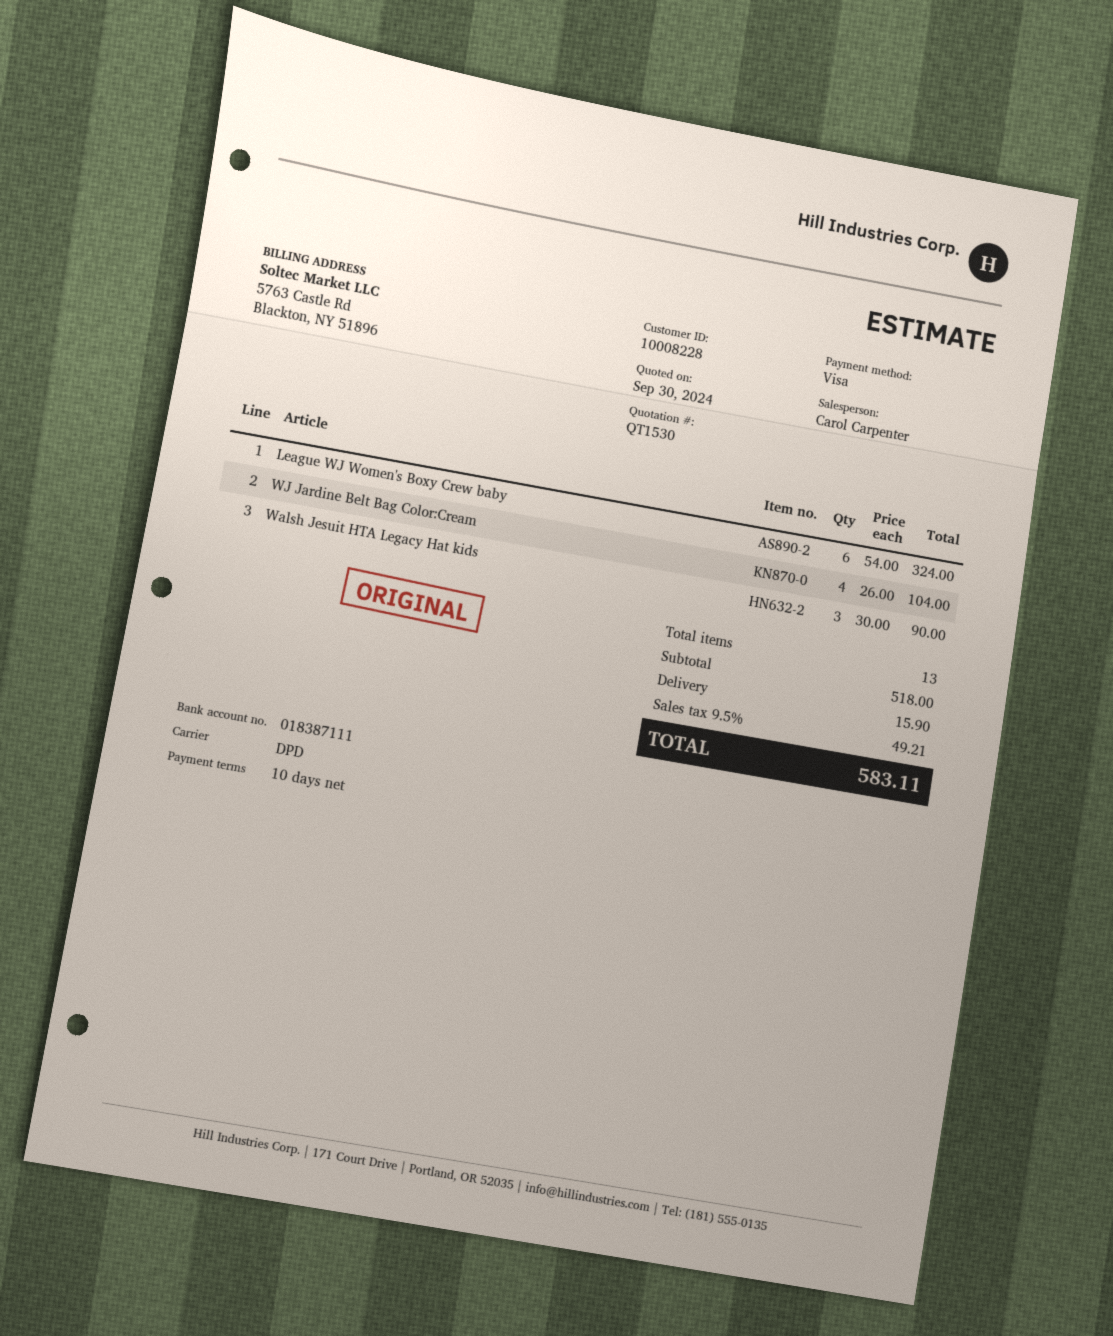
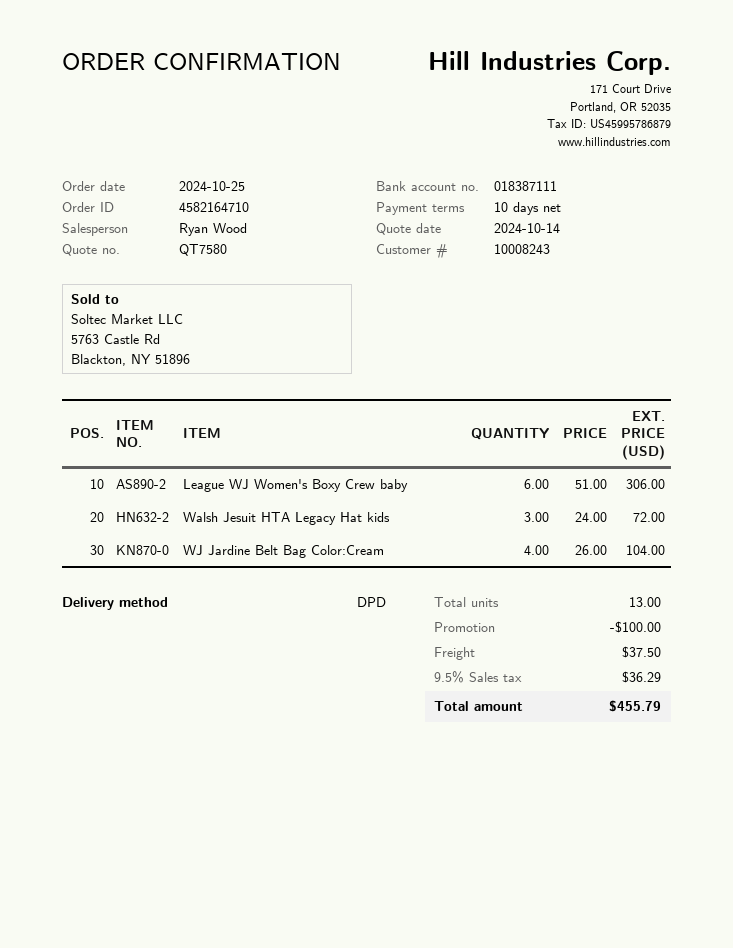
quote number: QT1530 -> QT7580
quote date: 2024-09-30 -> 2024-10-14
customer number: 10008228 -> 10008243
sales rep: Carol Carpenter -> Ryan Wood
League WJ Women's Boxy Crew baby: 6 x 54.00 = 324.00 -> 6 x 51.00 = 306.00
Walsh Jesuit HTA Legacy Hat kids: 3 x 30.00 = 90.00 -> 3 x 24.00 = 72.00
discount: none -> 100.00
shipping: 15.90 -> 37.50
tax: 9.5% = 49.21 -> 9.5% = 36.29
total: 583.11 -> 455.79

